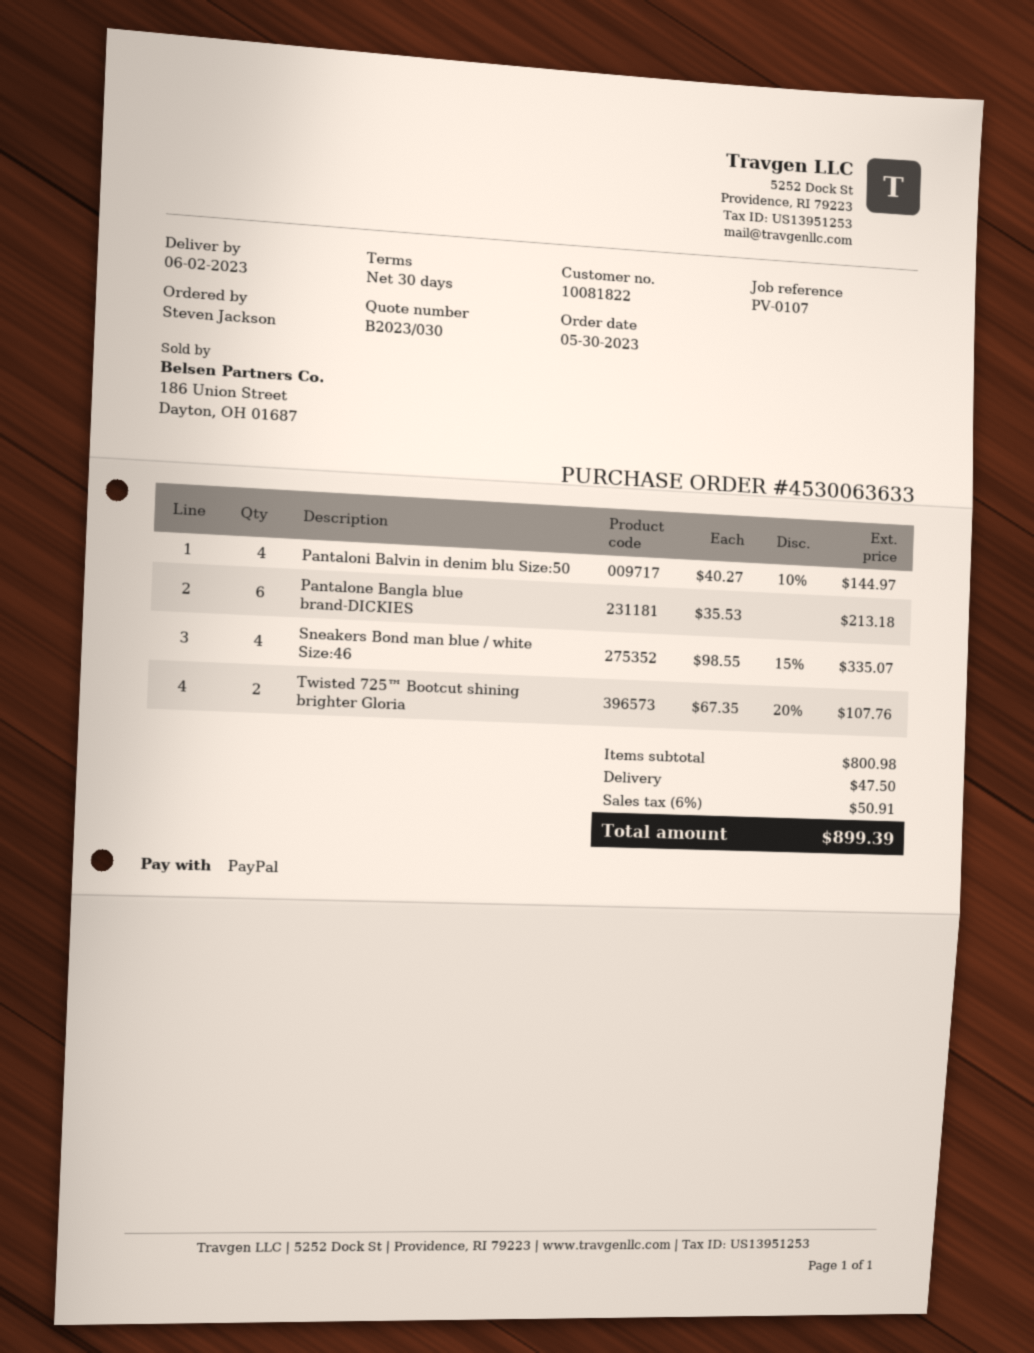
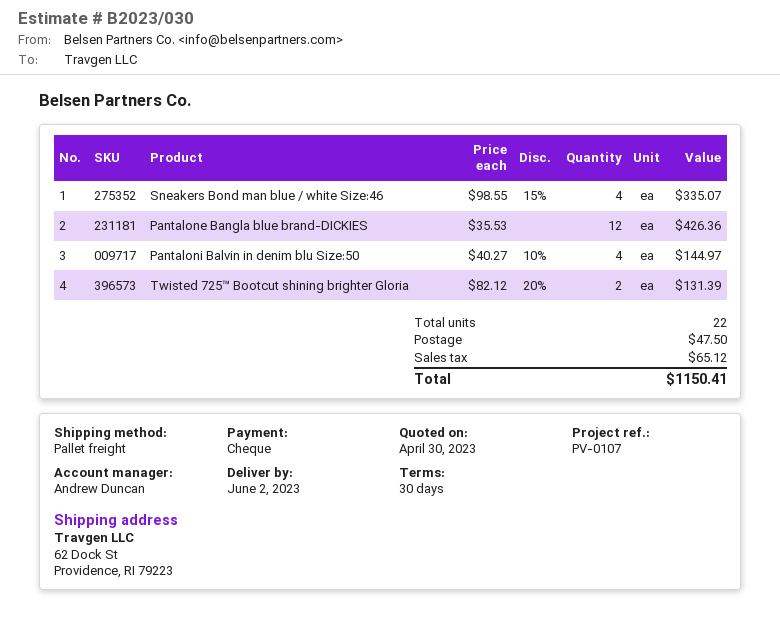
payment method: PayPal -> cheque
Pantalone Bangla blue brand-DICKIES: 6 x 35.53 = 213.18 -> 12 x 35.53 = 426.36
Twisted 725™ Bootcut shining brighter Gloria: 2 x 67.35 - 20% = 107.76 -> 2 x 82.12 - 20% = 131.39
tax: 50.91 -> 65.12
total: 899.39 -> 1150.41

